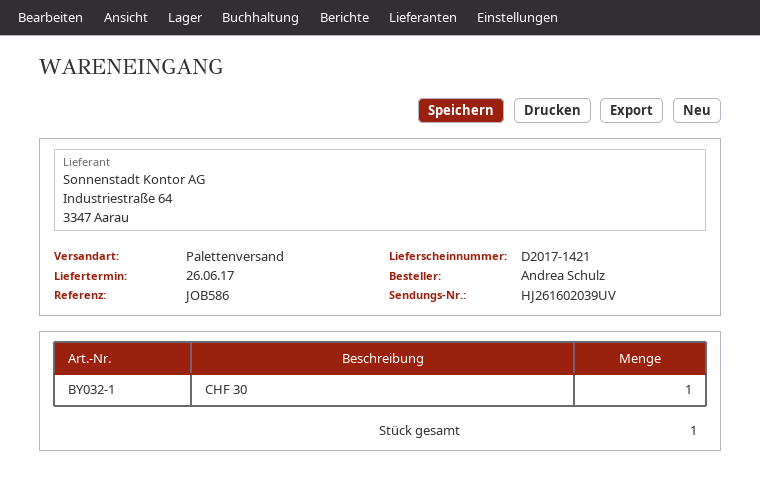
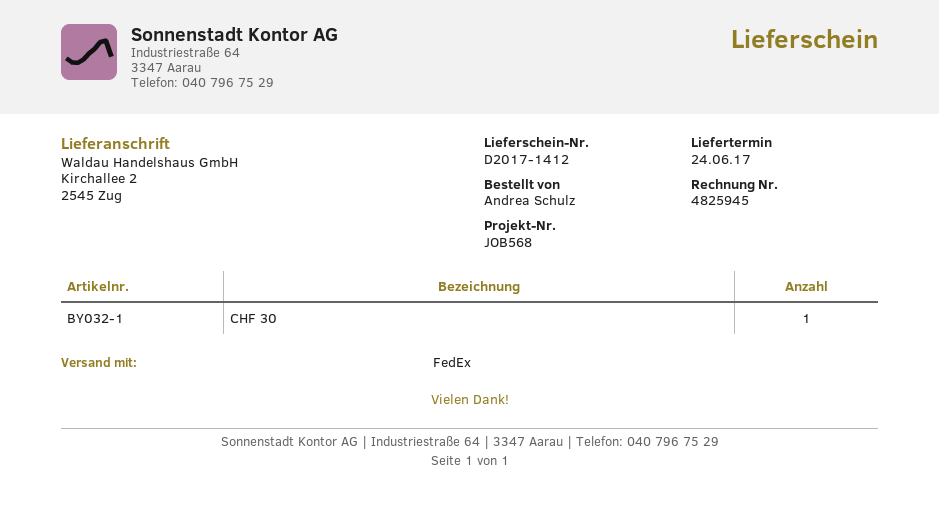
delivery note number: D2017-1421 -> D2017-1412
delivery date: 2017-06-26 -> 2017-06-24
reference: JOB586 -> JOB568
shipping method: pallet freight -> FedEx

